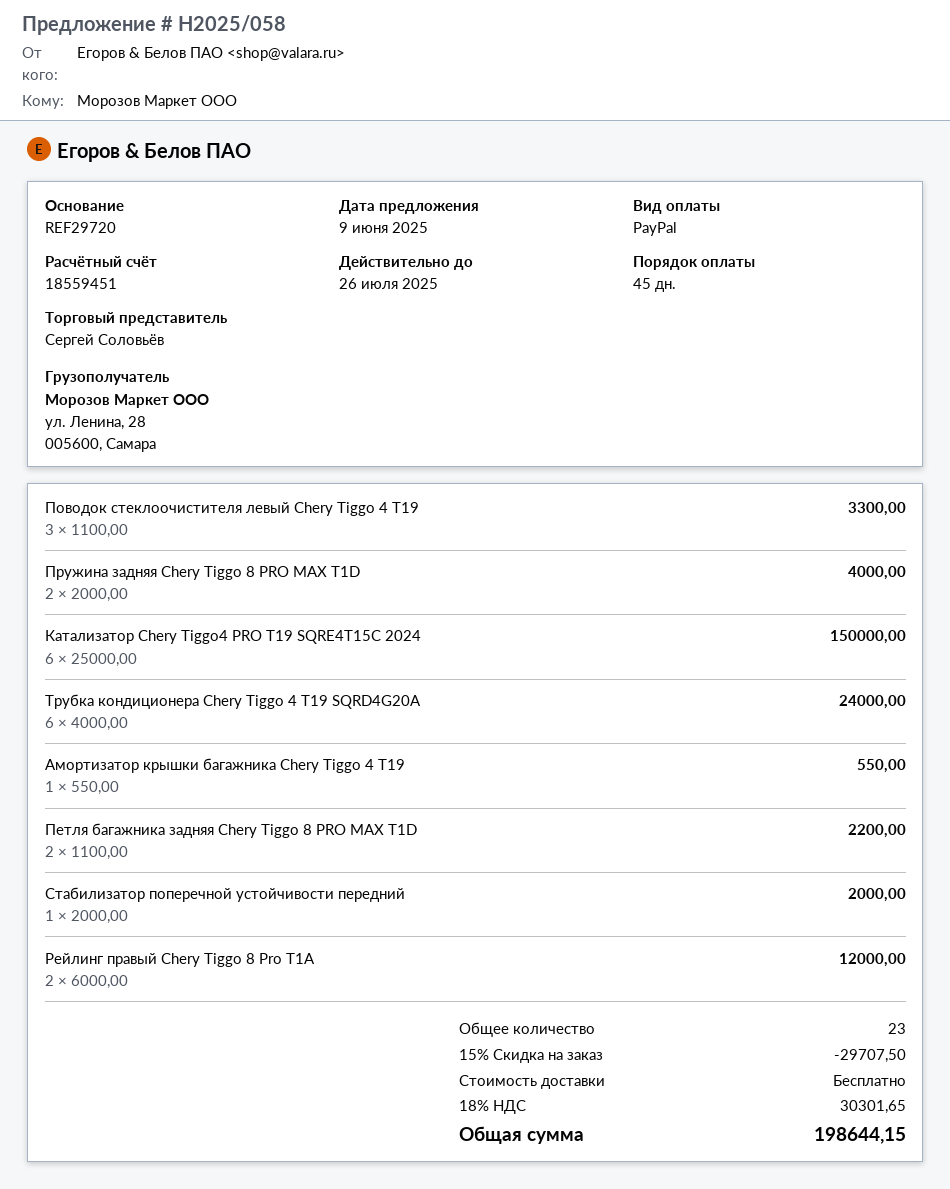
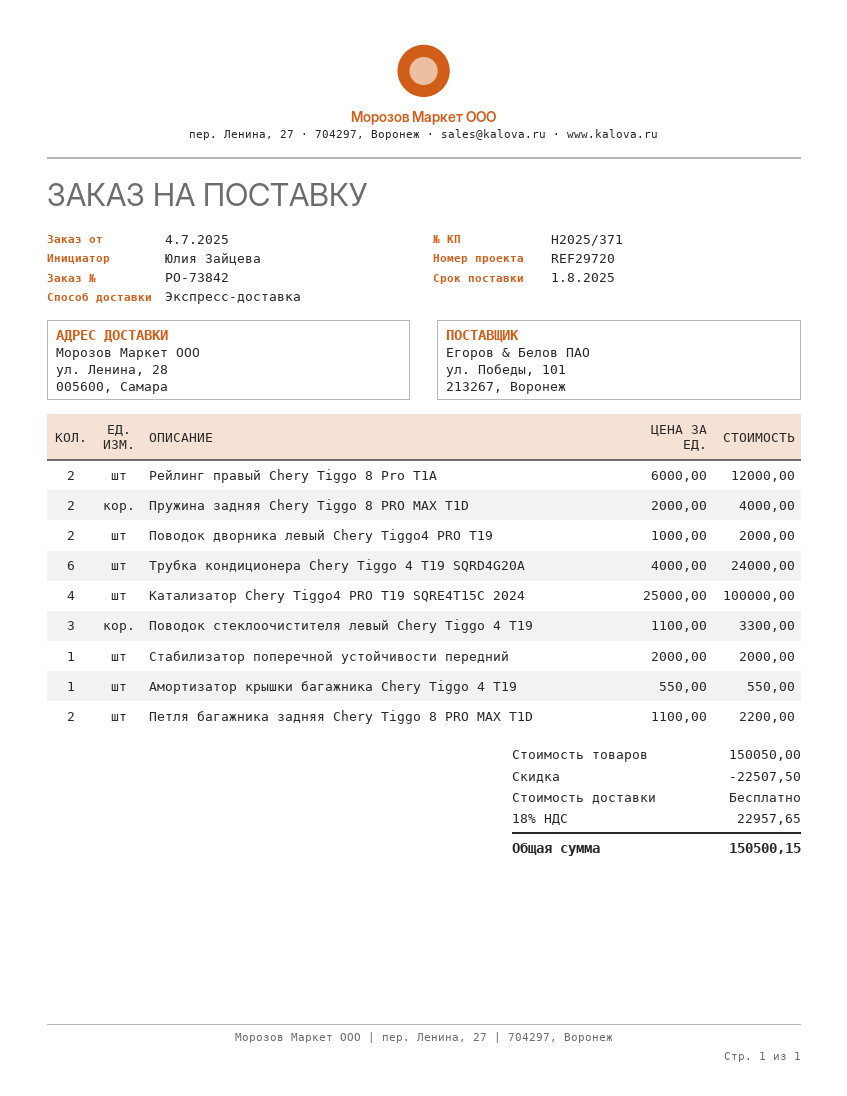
quote number: H2025/058 -> H2025/371
Катализатор Chery Tiggo4 PRO T19 SQRE4T15C 2024: 6 x 25000.00 = 150000.00 -> 4 x 25000.00 = 100000.00
Поводок дворника левый Chery Tiggo4 PRO T19: none -> 2 x 1000.00 = 2000.00
discount: 29707.50 -> 22507.50
tax: 18% = 30301.65 -> 18% = 22957.65
total: 198644.15 -> 150500.15

